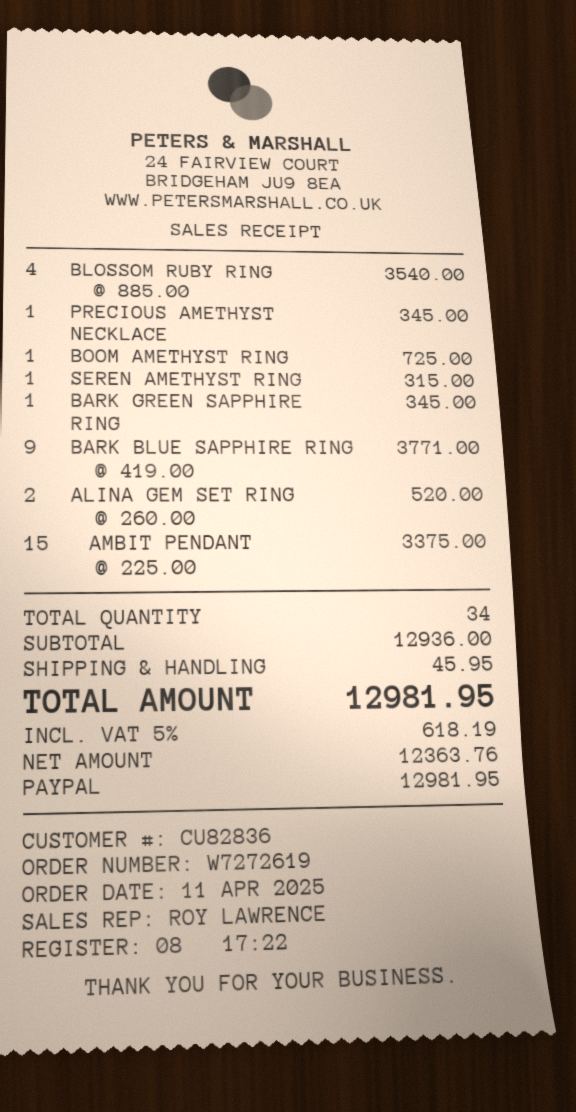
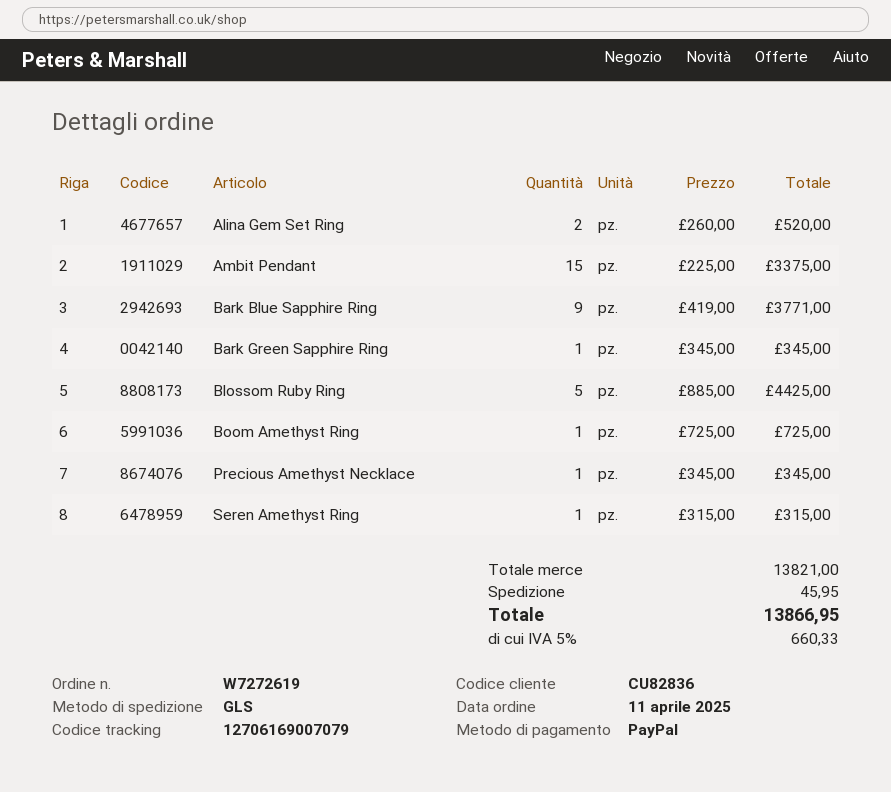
BLOSSOM RUBY RING: 4 x 885.00 = 3540.00 -> 5 x 885.00 = 4425.00
subtotal: 12936.00 -> 13821.00
tax: 5% = 618.19 -> 5% = 660.33
total: 12981.95 -> 13866.95

